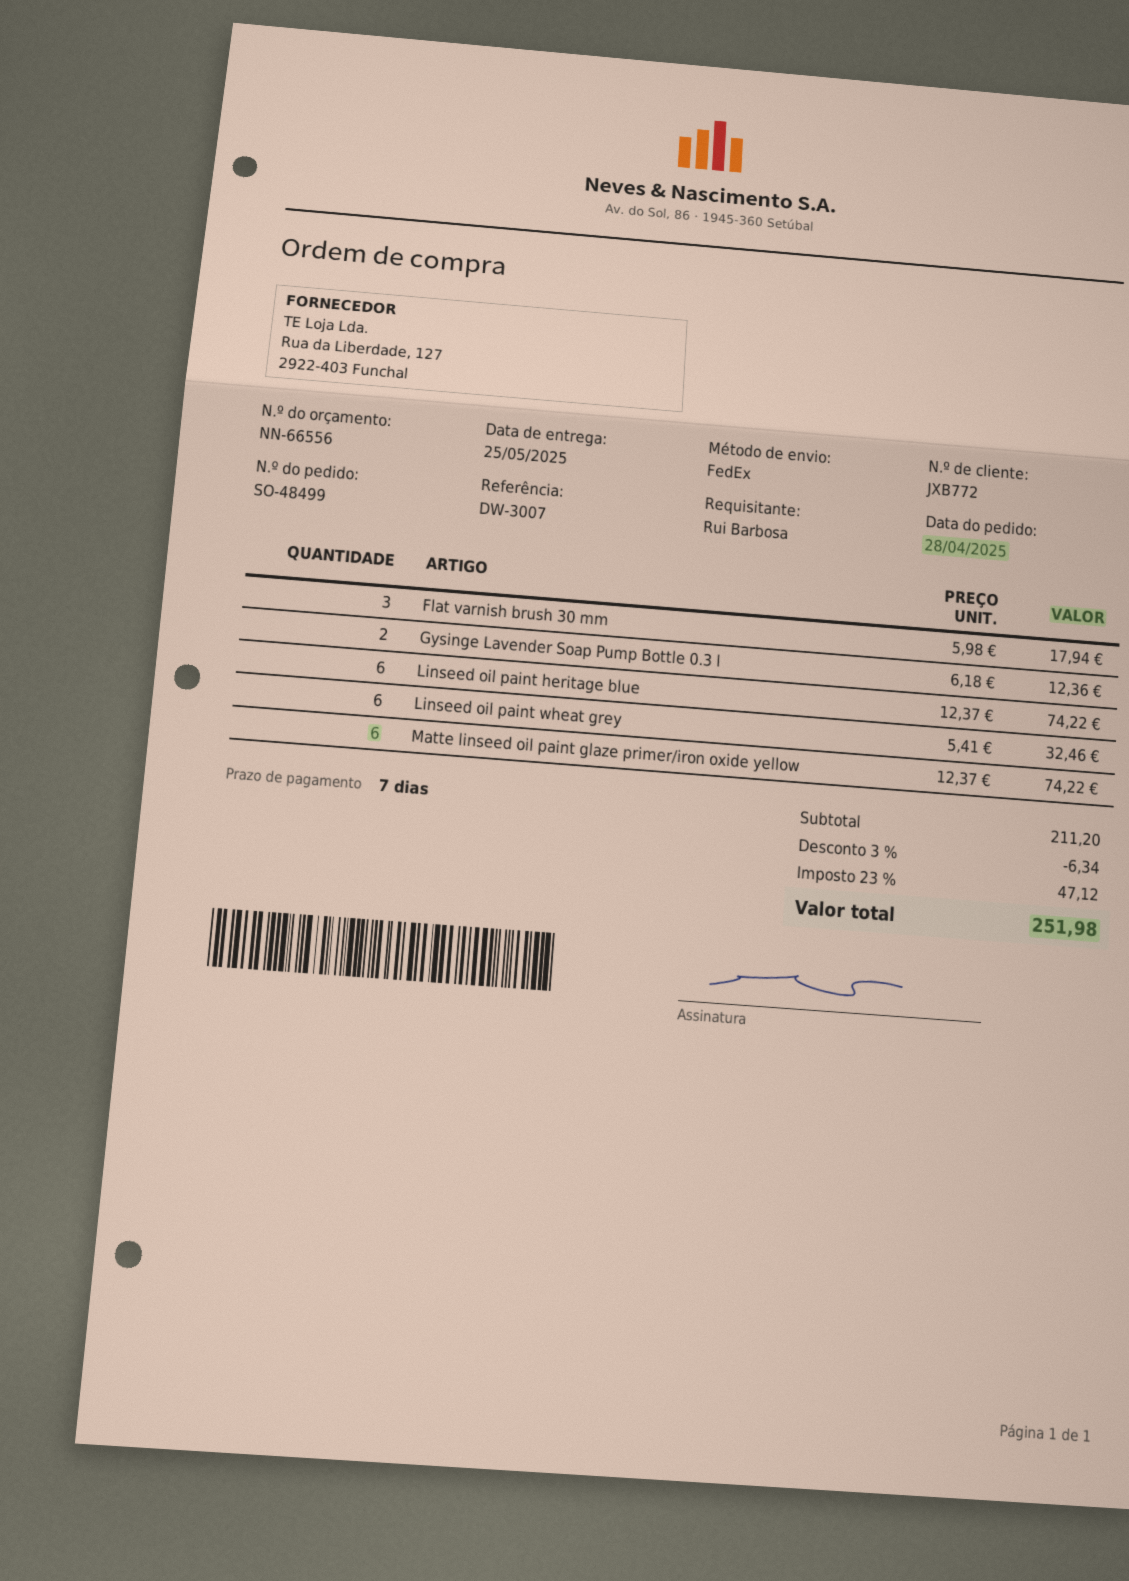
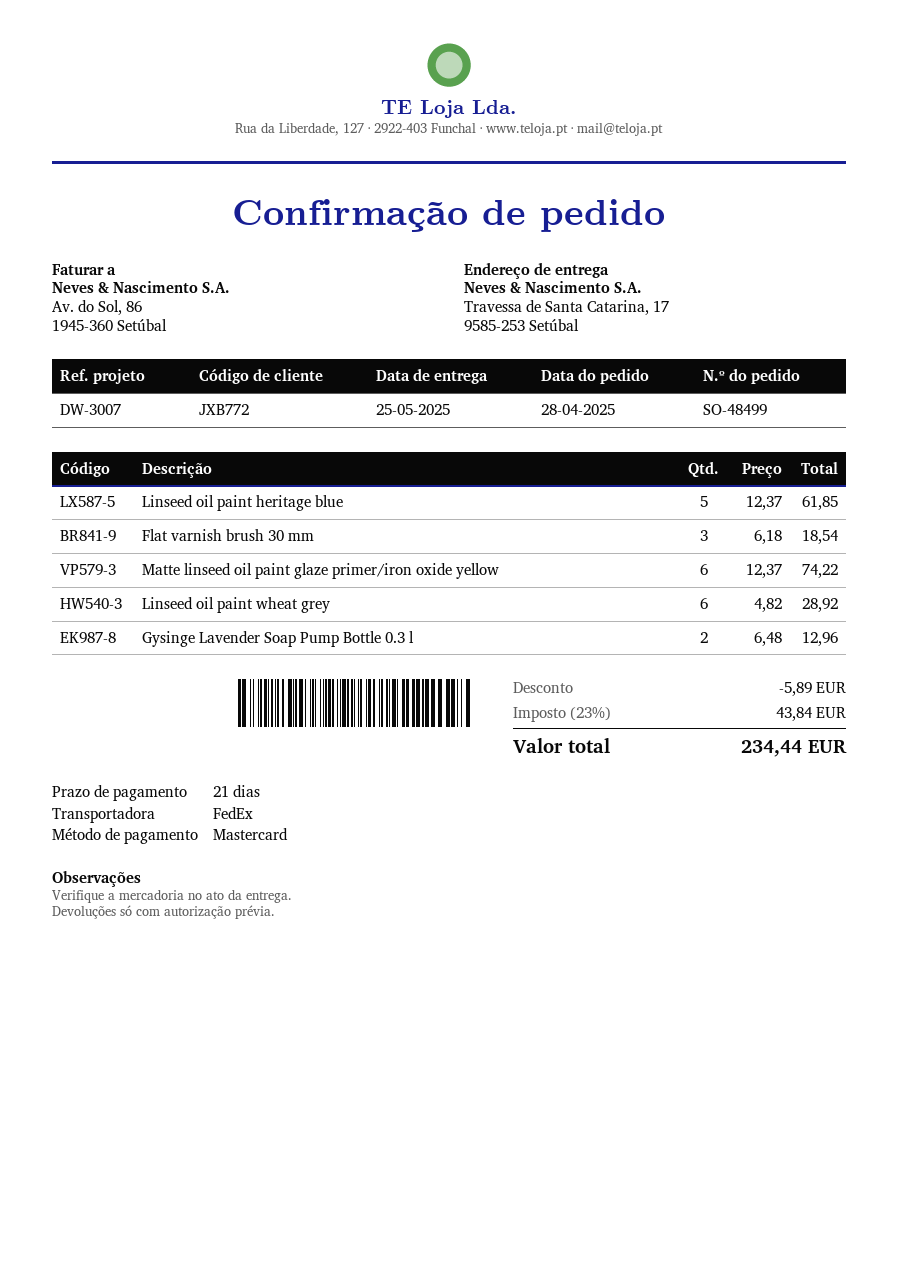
payment terms: 7 days -> 21 days
Flat varnish brush 30 mm: 3 x 5.98 = 17.94 -> 3 x 6.18 = 18.54
Gysinge Lavender Soap Pump Bottle 0.3 l: 2 x 6.18 = 12.36 -> 2 x 6.48 = 12.96
Linseed oil paint heritage blue: 6 x 12.37 = 74.22 -> 5 x 12.37 = 61.85
Linseed oil paint wheat grey: 6 x 5.41 = 32.46 -> 6 x 4.82 = 28.92
discount: 6.34 -> 5.89
tax: 23% = 47.12 -> 23% = 43.84
total: 251.98 -> 234.44

